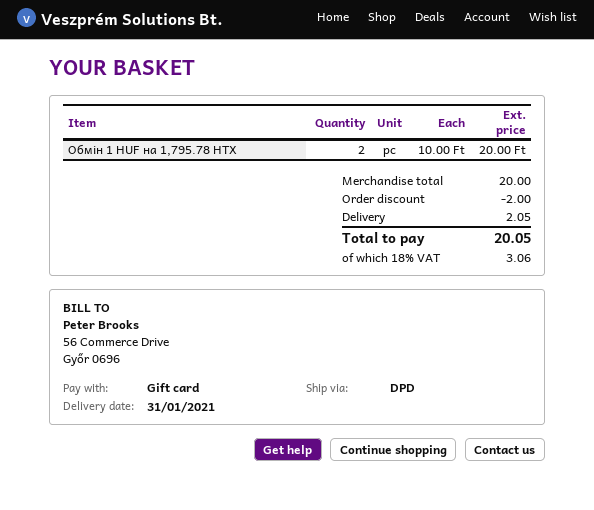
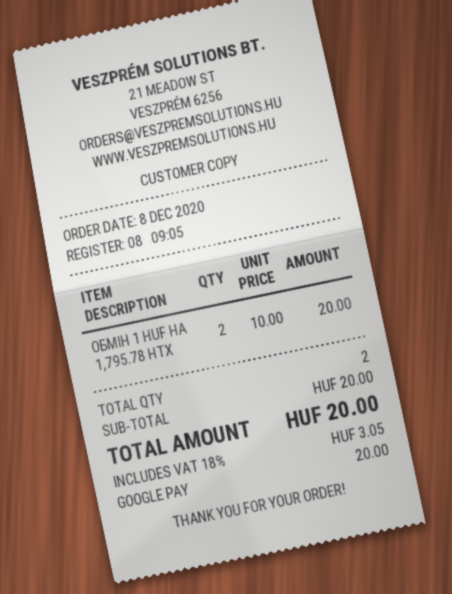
payment method: gift card -> Google Pay
discount: 2.00 -> none
shipping: 2.05 -> none
tax: 18% = 3.06 -> 18% = 3.05
total: 20.05 -> 20.00

